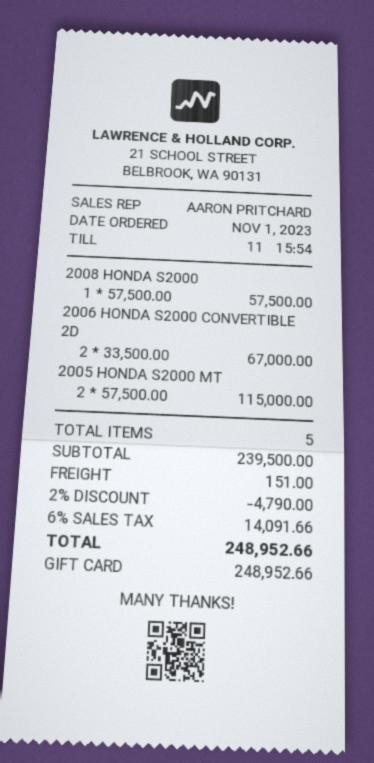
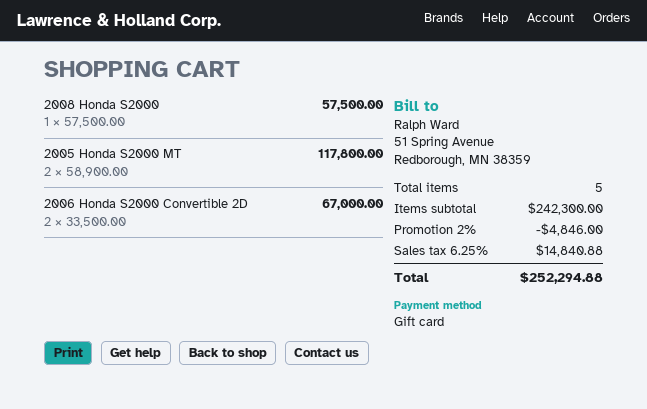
2005 HONDA S2000 MT: 2 x 57500.00 = 115000.00 -> 2 x 58900.00 = 117800.00
subtotal: 239500.00 -> 242300.00
discount: 2% = 4790.00 -> 2% = 4846.00
shipping: 151.00 -> none
tax: 6% = 14091.66 -> 6.25% = 14840.88
total: 248952.66 -> 252294.88

